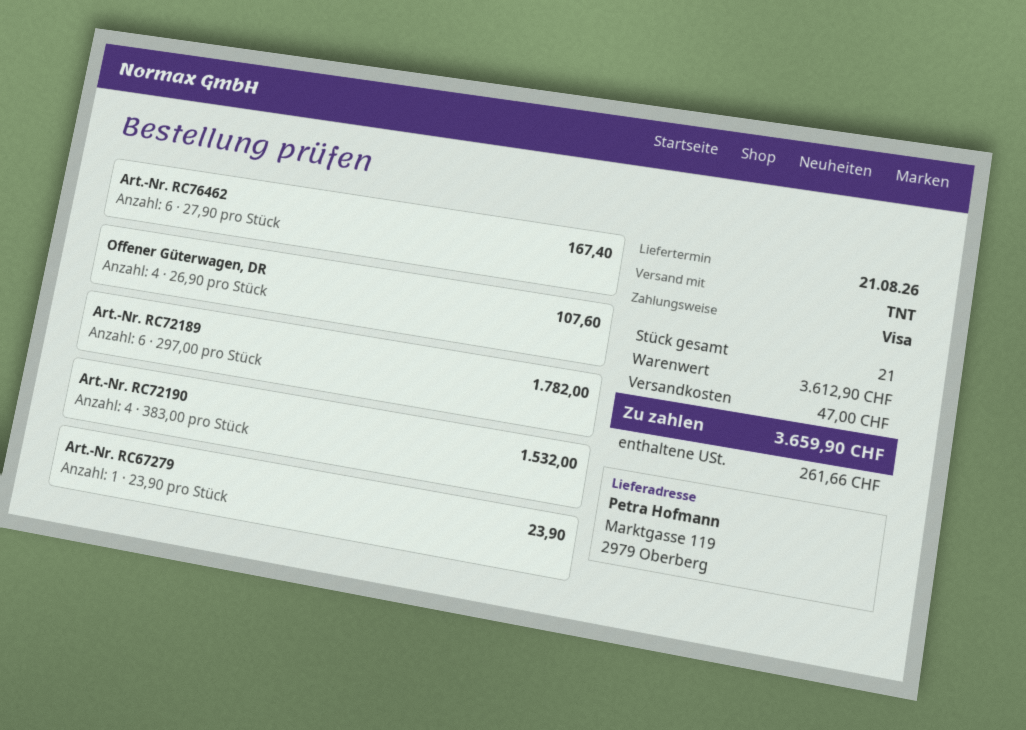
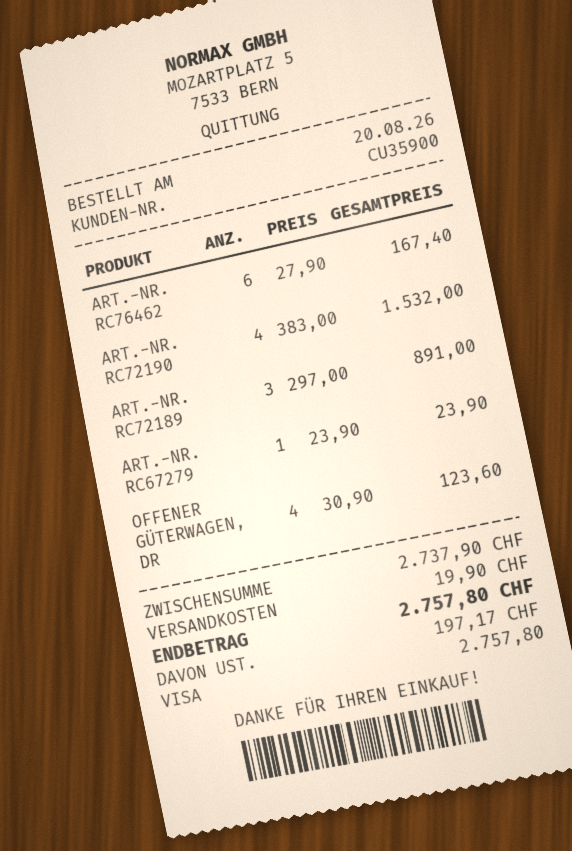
Offener Güterwagen, DR: 4 x 26.90 = 107.60 -> 4 x 30.90 = 123.60
Art.-Nr. RC72189: 6 x 297.00 = 1782.00 -> 3 x 297.00 = 891.00
subtotal: 3612.90 -> 2737.90
shipping: 47.00 -> 19.90
tax: 261.66 -> 197.17
total: 3659.90 -> 2757.80

